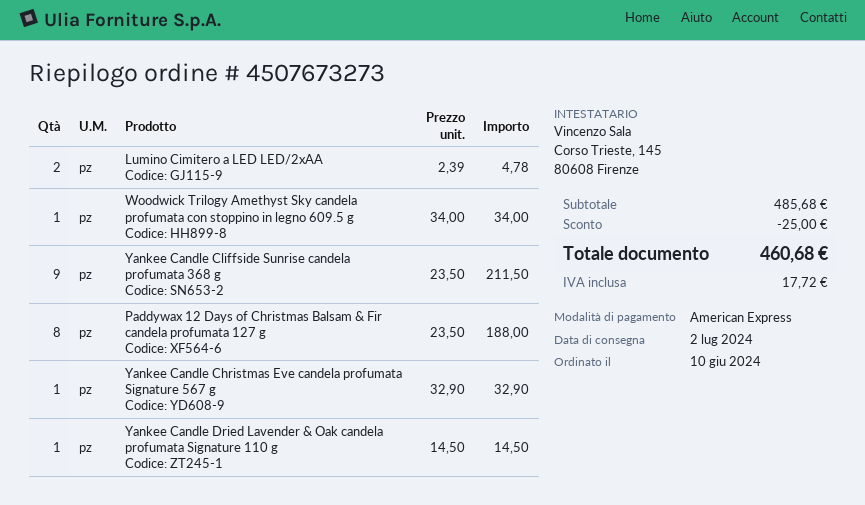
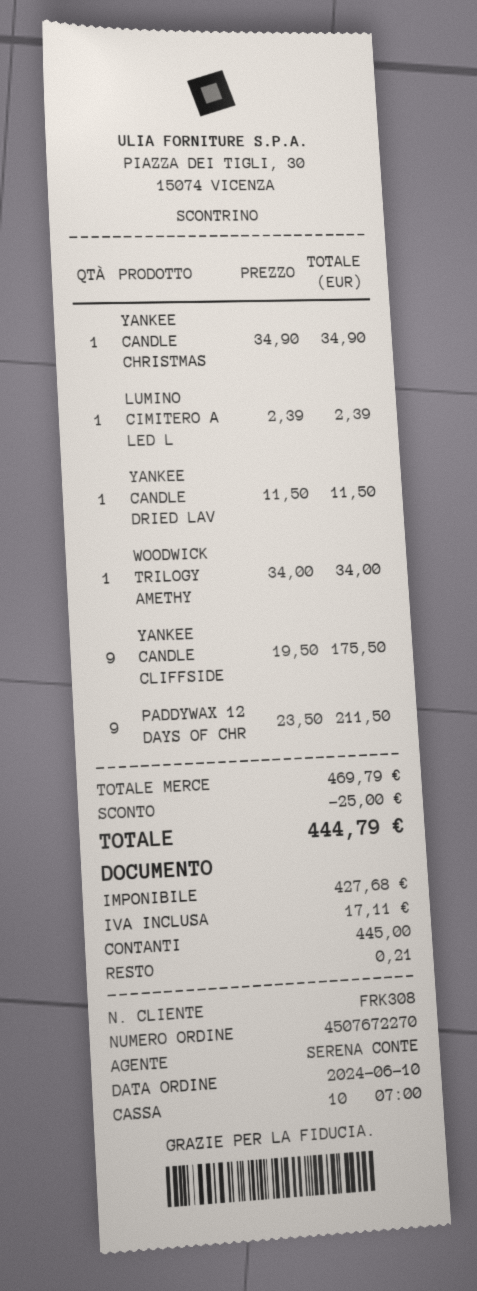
order number: 4507673273 -> 4507672270
payment method: American Express -> cash
Lumino Cimitero a LED LED/2xAA: 2 x 2.39 = 4.78 -> 1 x 2.39 = 2.39
Yankee Candle Cliffside Sunrise candela profumata 368 g: 9 x 23.50 = 211.50 -> 9 x 19.50 = 175.50
Paddywax 12 Days of Christmas Balsam & Fir candela profumata 127 g: 8 x 23.50 = 188.00 -> 9 x 23.50 = 211.50
Yankee Candle Christmas Eve candela profumata Signature 567 g: 1 x 32.90 = 32.90 -> 1 x 34.90 = 34.90
Yankee Candle Dried Lavender & Oak candela profumata Signature 110 g: 1 x 14.50 = 14.50 -> 1 x 11.50 = 11.50
subtotal: 485.68 -> 469.79
tax: 17.72 -> 17.11
total: 460.68 -> 444.79

